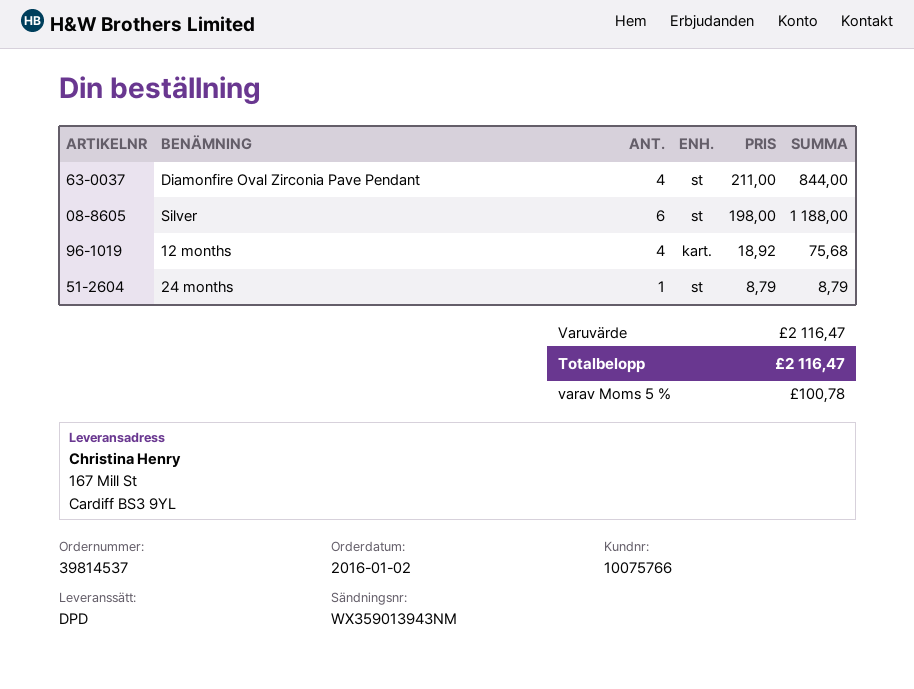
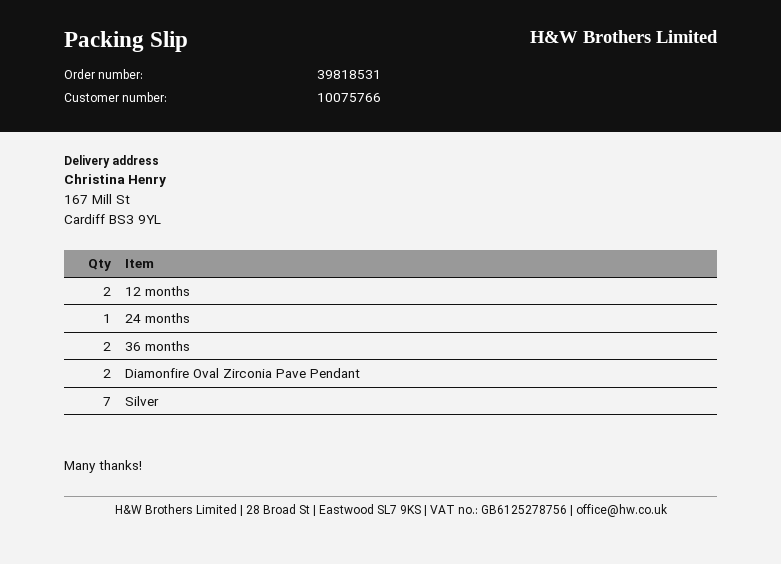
order number: 39814537 -> 39818531
Diamonfire Oval Zirconia Pave Pendant: 4 -> 2
Silver: 6 -> 7
12 months: 4 -> 2
36 months: none -> 2

